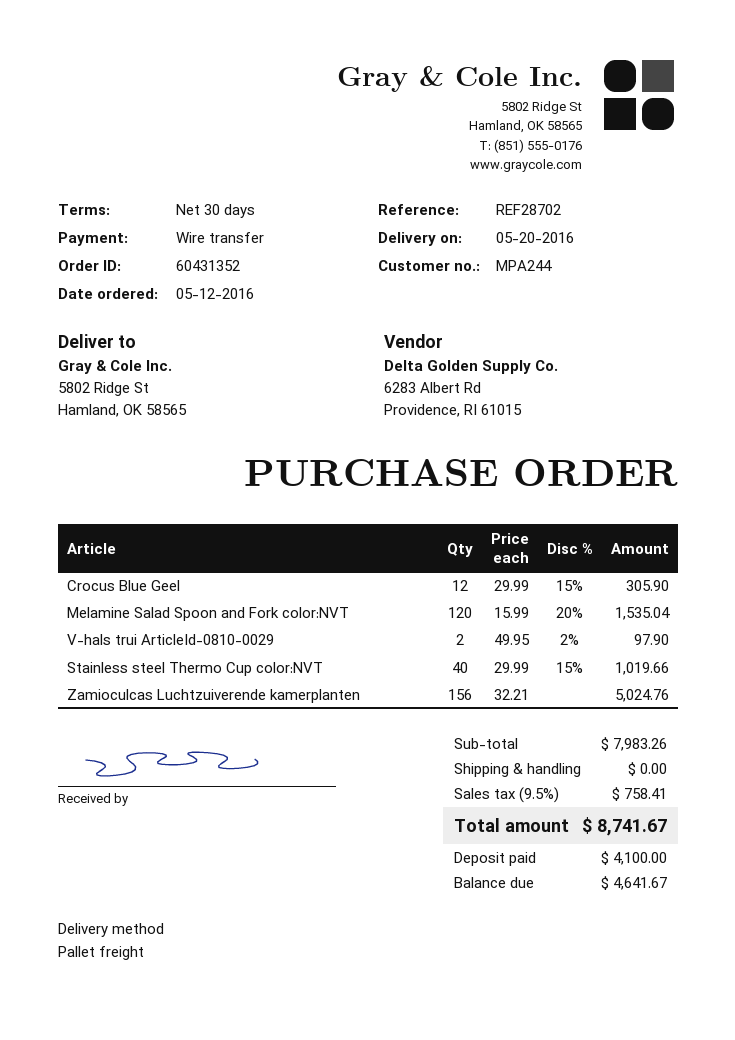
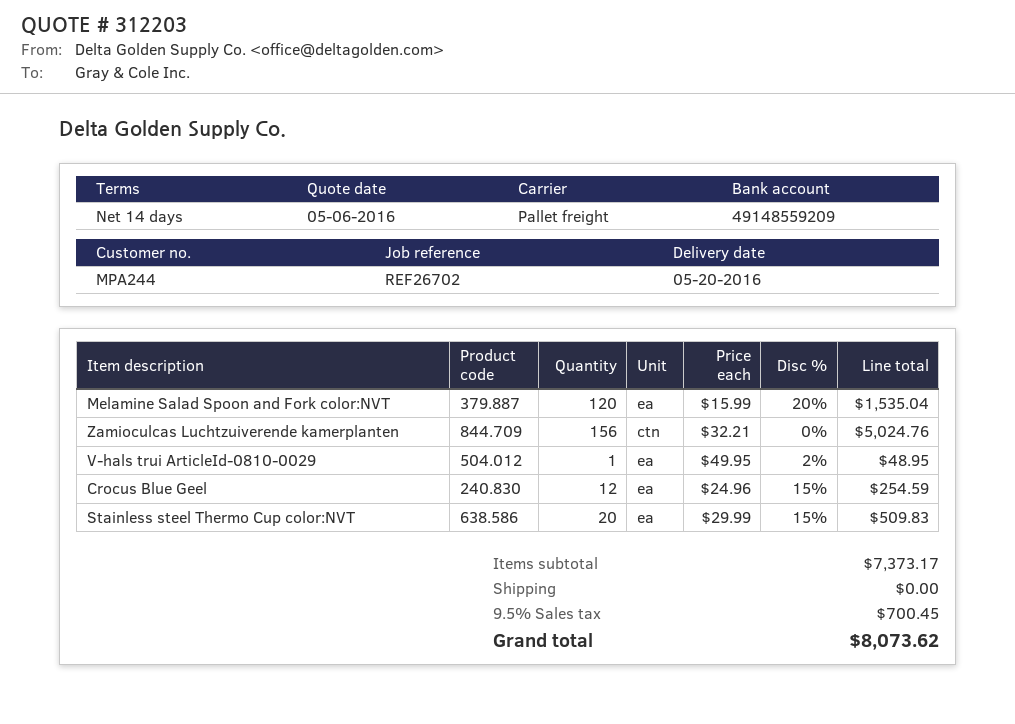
payment terms: 30 days -> 14 days
reference: REF28702 -> REF26702
Crocus Blue Geel: 12 x 29.99 - 15% = 305.90 -> 12 x 24.96 - 15% = 254.59
V-hals trui ArticleId-0810-0029: 2 x 49.95 - 2% = 97.90 -> 1 x 49.95 - 2% = 48.95
Stainless steel Thermo Cup color:NVT: 40 x 29.99 - 15% = 1019.66 -> 20 x 29.99 - 15% = 509.83
subtotal: 7983.26 -> 7373.17
tax: 9.5% = 758.41 -> 9.5% = 700.45
total: 8741.67 -> 8073.62

